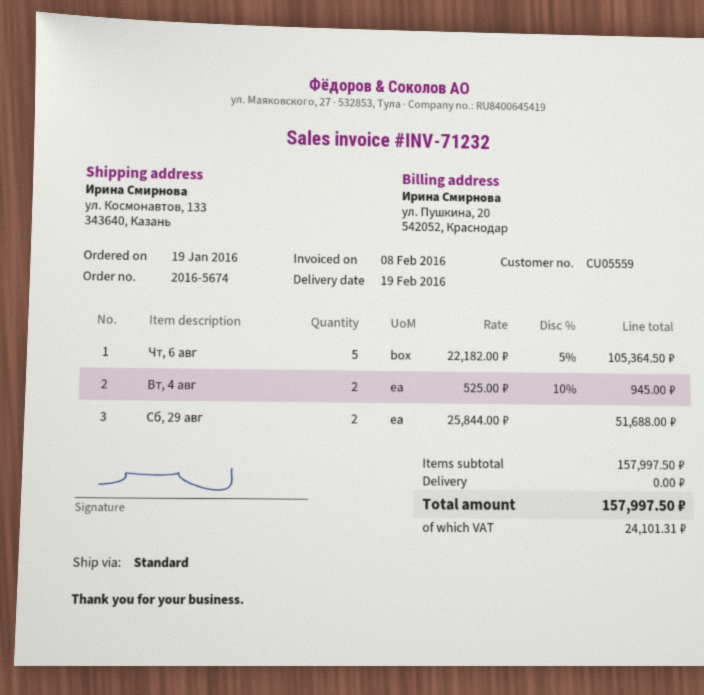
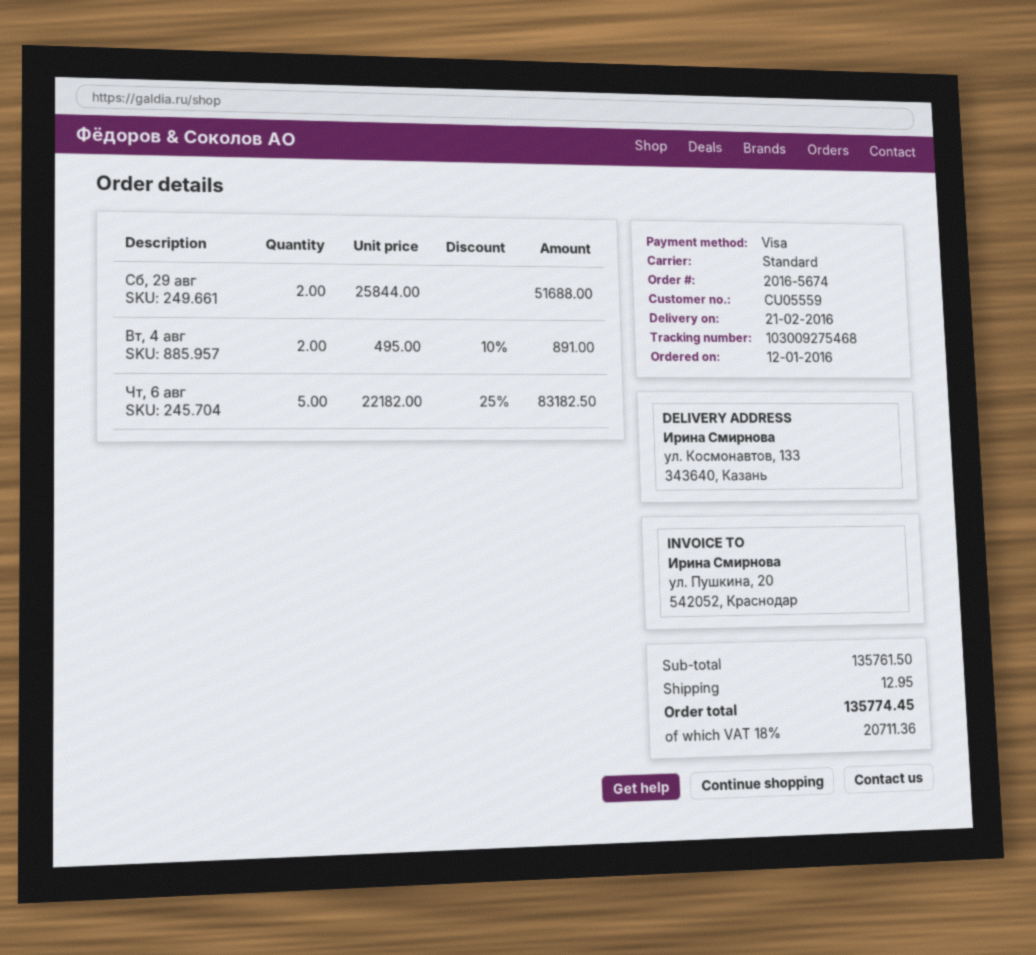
order date: 2016-01-19 -> 2016-01-12
delivery date: 2016-02-19 -> 2016-02-21
Чт, 6 авг: 5 x 22182.00 - 5% = 105364.50 -> 5 x 22182.00 - 25% = 83182.50
Вт, 4 авг: 2 x 525.00 - 10% = 945.00 -> 2 x 495.00 - 10% = 891.00
subtotal: 157997.50 -> 135761.50
shipping: 0.00 -> 12.95
tax: 24101.31 -> 20711.36
total: 157997.50 -> 135774.45

